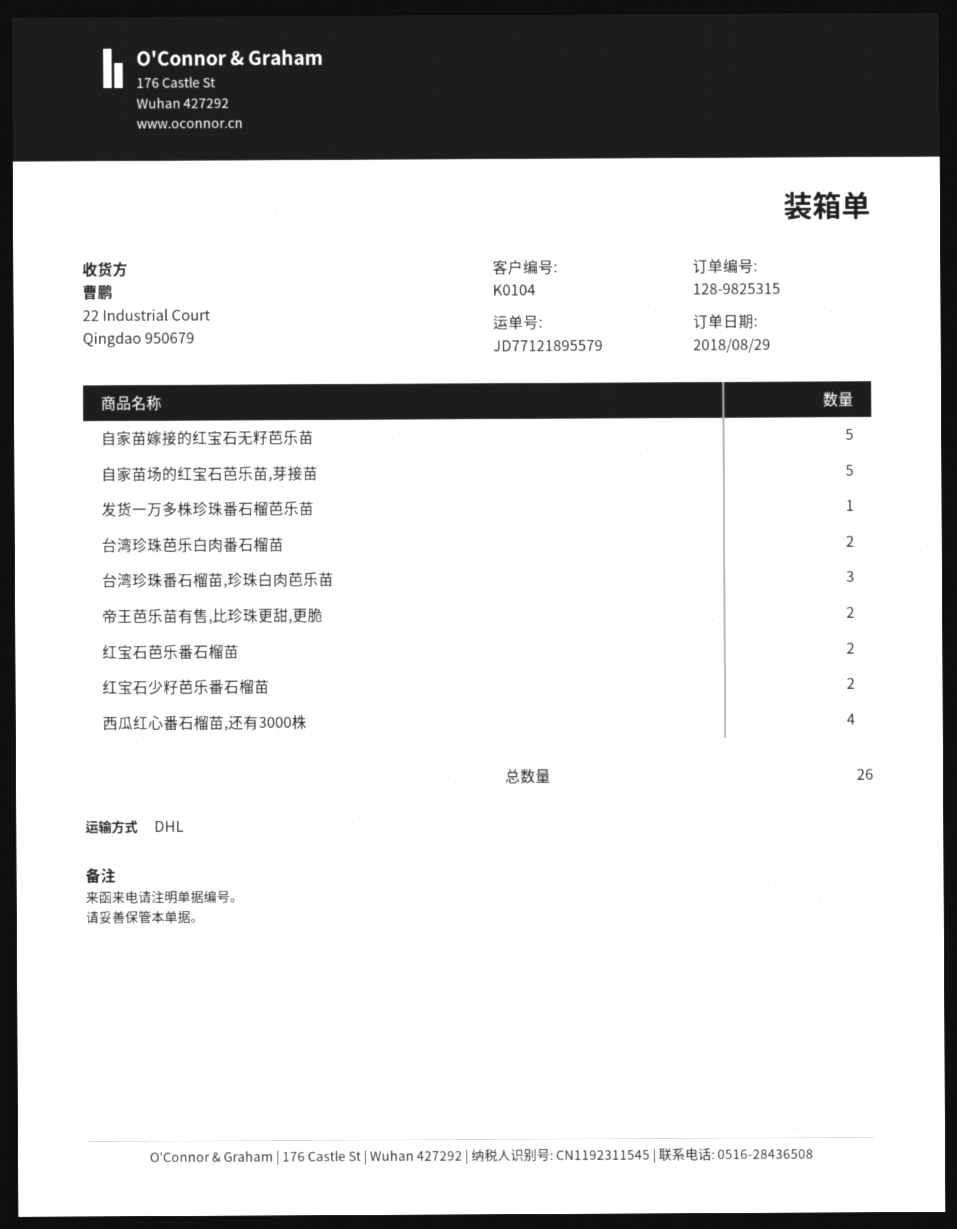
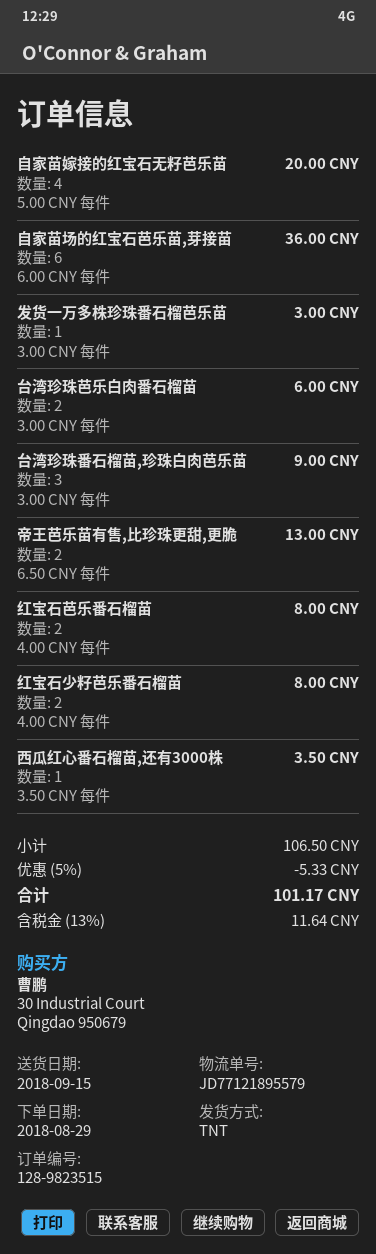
order number: 128-9825315 -> 128-9823515
shipping method: DHL -> TNT
自家苗嫁接的红宝石无籽芭乐苗: 5 -> 4
自家苗场的红宝石芭乐苗,芽接苗: 5 -> 6
西瓜红心番石榴苗,还有3000株: 4 -> 1

